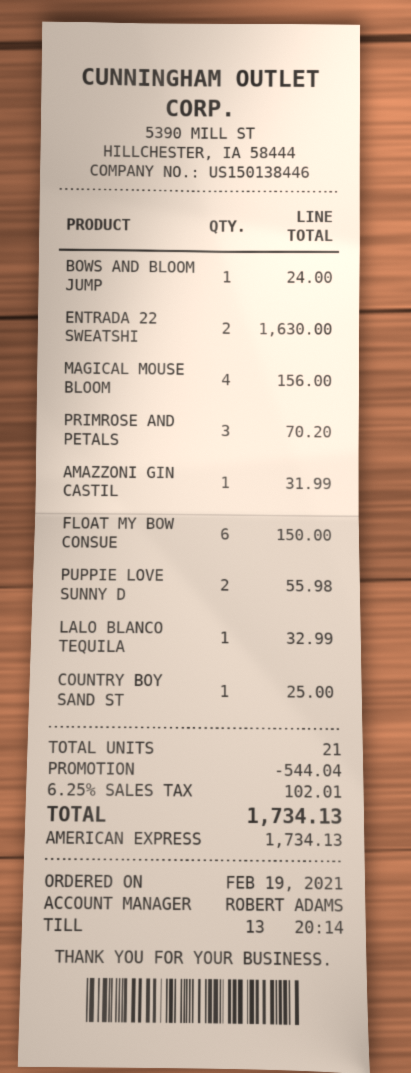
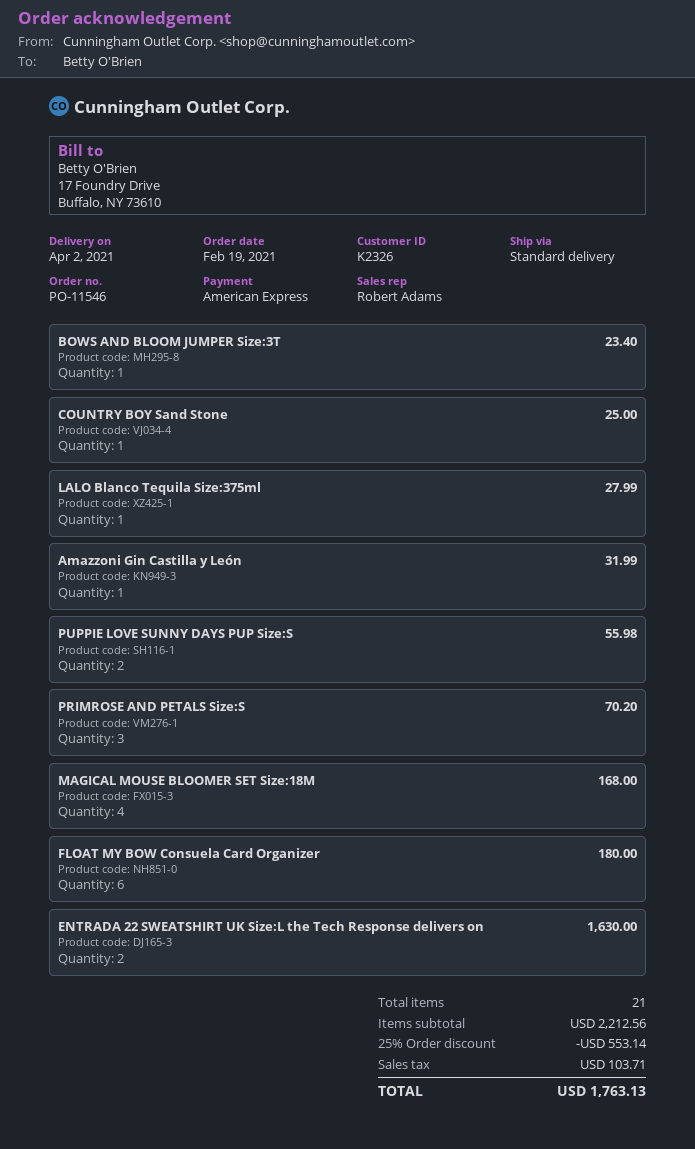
BOWS AND BLOOM JUMP: 1 for 24.00 -> 1 for 23.40
MAGICAL MOUSE BLOOM: 4 for 156.00 -> 4 for 168.00
FLOAT MY BOW CONSUE: 6 for 150.00 -> 6 for 180.00
LALO BLANCO TEQUILA: 1 for 32.99 -> 1 for 27.99
discount: 544.04 -> 553.14
tax: 102.01 -> 103.71
total: 1734.13 -> 1763.13

